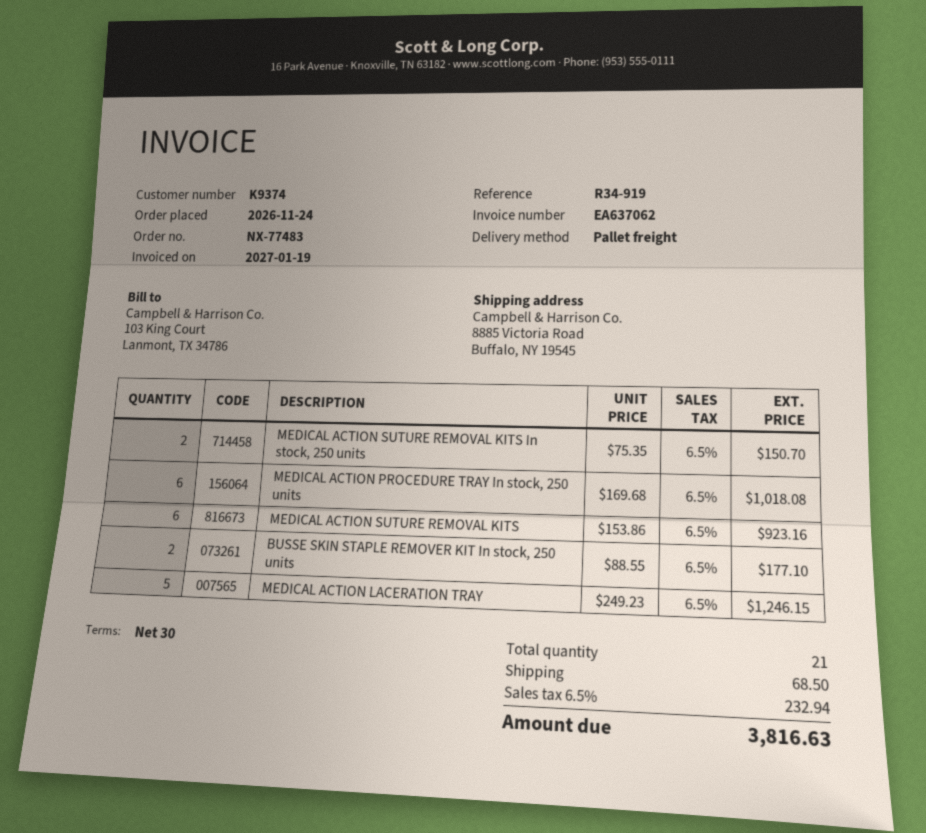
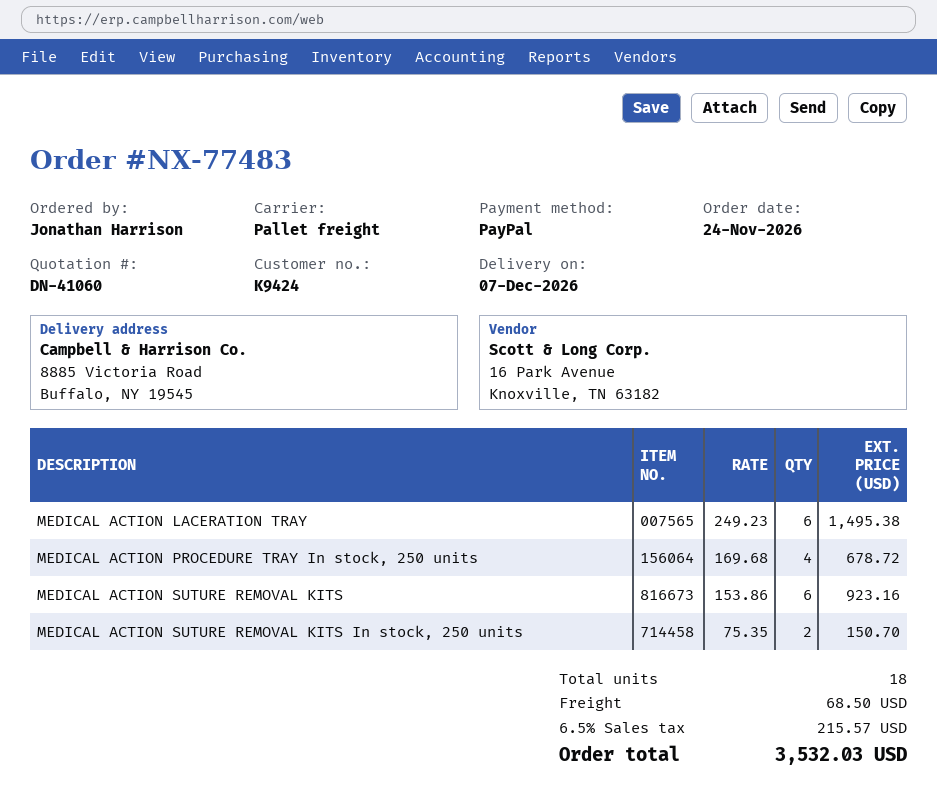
customer number: K9374 -> K9424
MEDICAL ACTION PROCEDURE TRAY In stock, 250 units: 6 x 169.68 = 1018.08 -> 4 x 169.68 = 678.72
BUSSE SKIN STAPLE REMOVER KIT In stock, 250 units: 2 x 88.55 = 177.10 -> none
MEDICAL ACTION LACERATION TRAY: 5 x 249.23 = 1246.15 -> 6 x 249.23 = 1495.38
total quantity: 21 -> 18
tax: 6.5% = 232.94 -> 6.5% = 215.57
total: 3816.63 -> 3532.03

